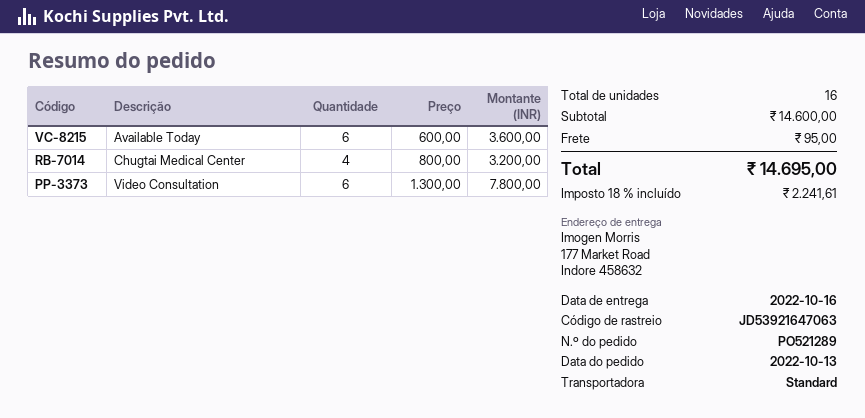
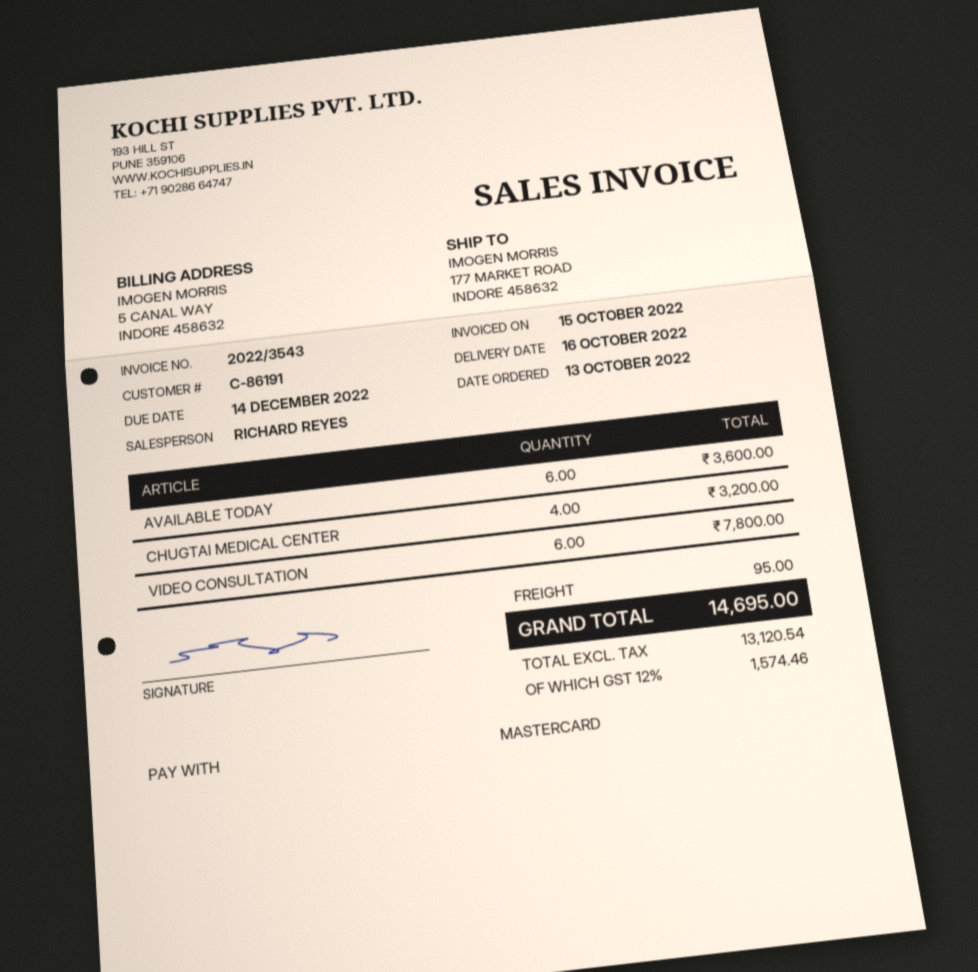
tax: 18% = 2241.61 -> 12% = 1574.46

